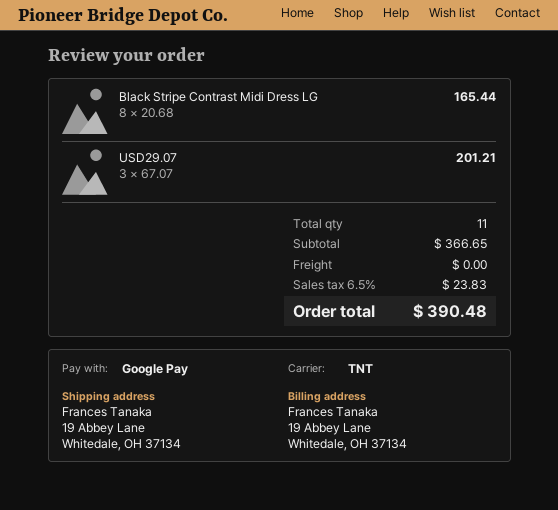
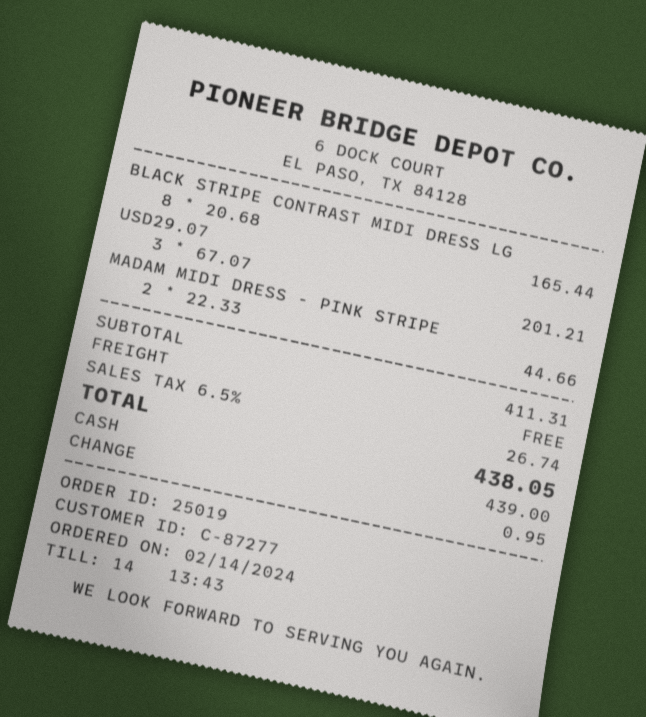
payment method: Google Pay -> cash
MADAM MIDI DRESS - PINK STRIPE: none -> 2 x 22.33 = 44.66
subtotal: 366.65 -> 411.31
tax: 6.5% = 23.83 -> 6.5% = 26.74
total: 390.48 -> 438.05

